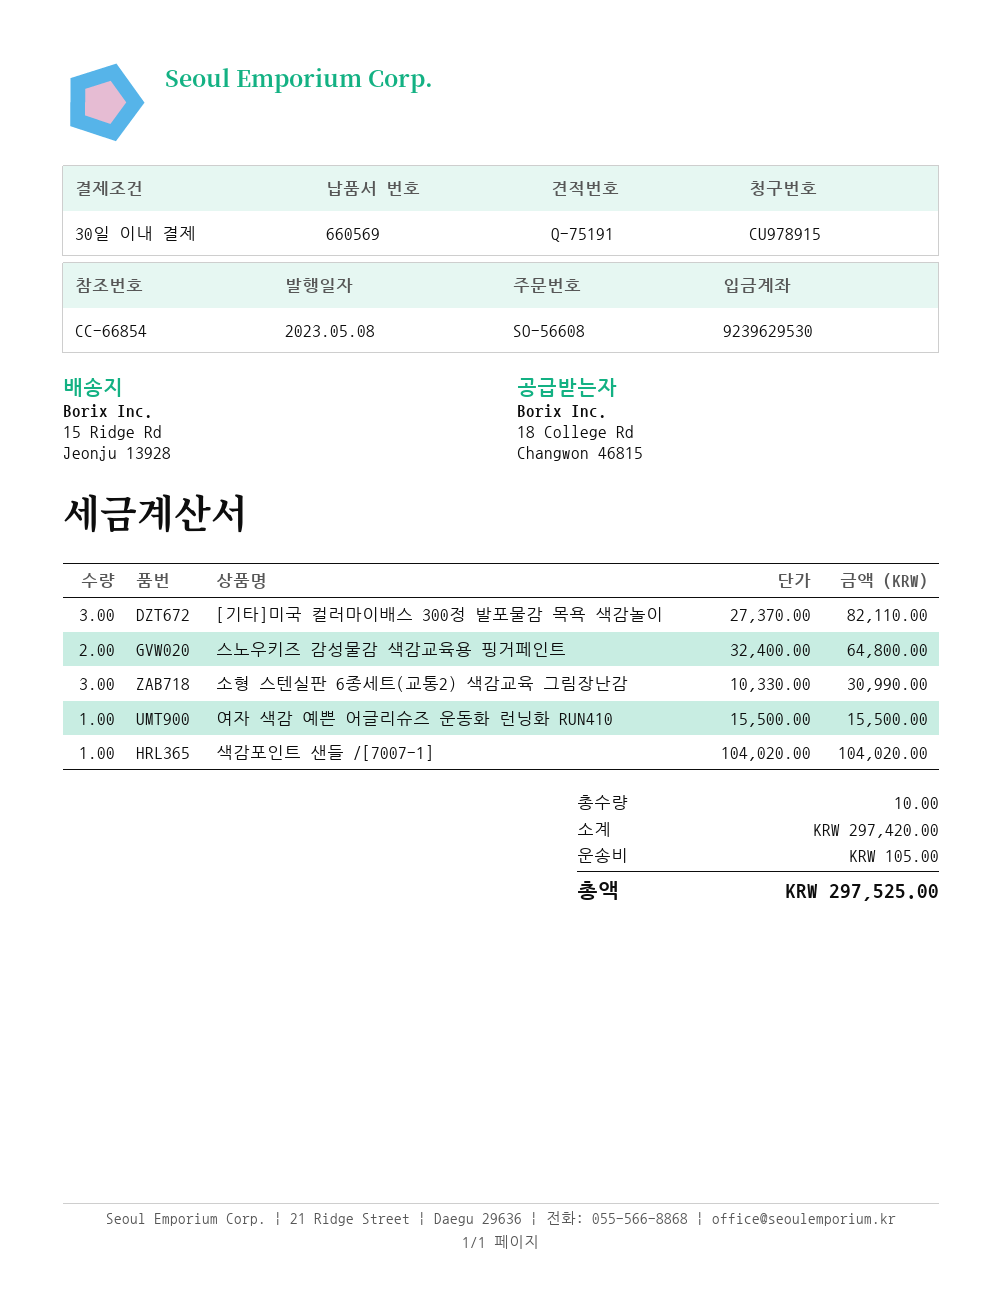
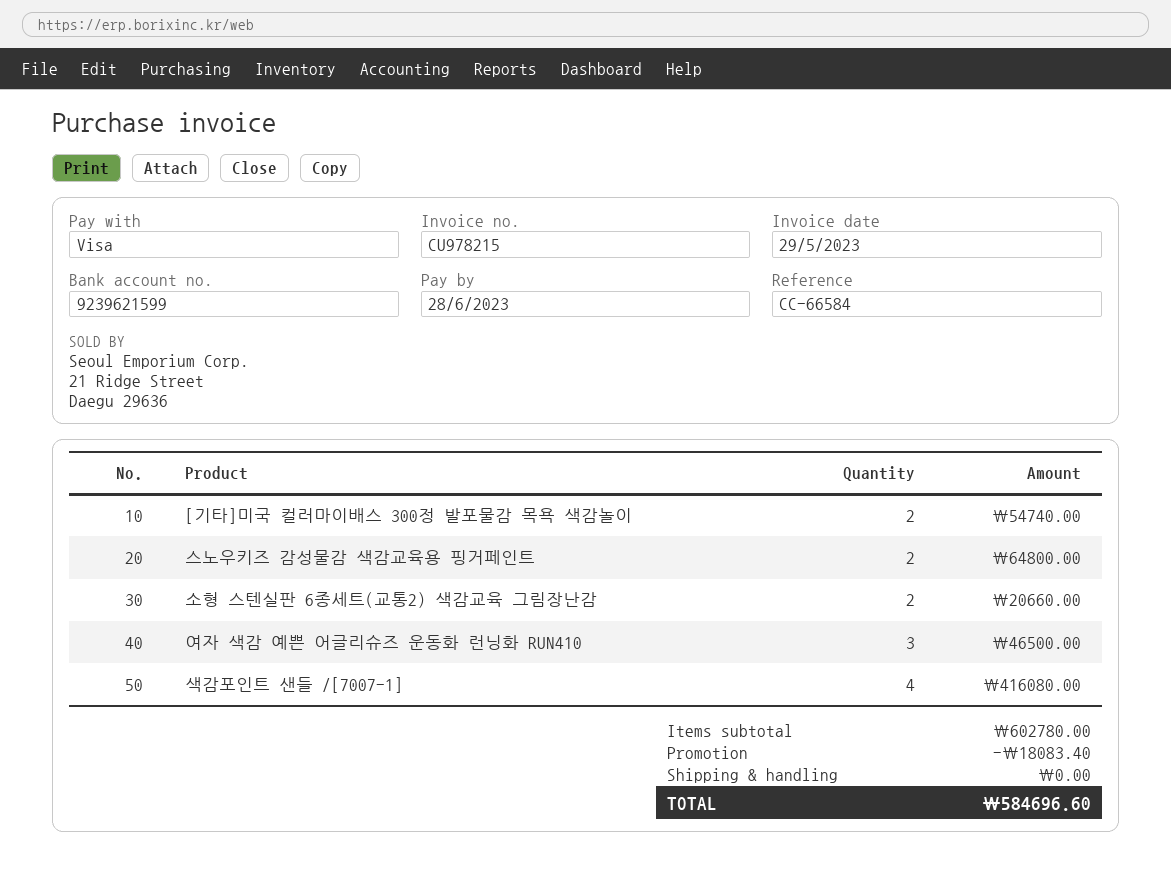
invoice number: CU978915 -> CU978215
invoice date: 2023-05-08 -> 2023-05-29
reference: CC-66854 -> CC-66584
bank account: 9239629530 -> 9239621599
[기타]미국 컬러마이배스 300정 발포물감 목욕 색감놀이: 3 for 82110.00 -> 2 for 54740.00
소형 스텐실판 6종세트(교통2) 색감교육 그림장난감: 3 for 30990.00 -> 2 for 20660.00
여자 색감 예쁜 어글리슈즈 운동화 런닝화 RUN410: 1 for 15500.00 -> 3 for 46500.00
색감포인트 샌들 /[7007-1]: 1 for 104020.00 -> 4 for 416080.00
subtotal: 297420.00 -> 602780.00
discount: none -> 18083.40
shipping: 105.00 -> 0.00
total: 297525.00 -> 584696.60

